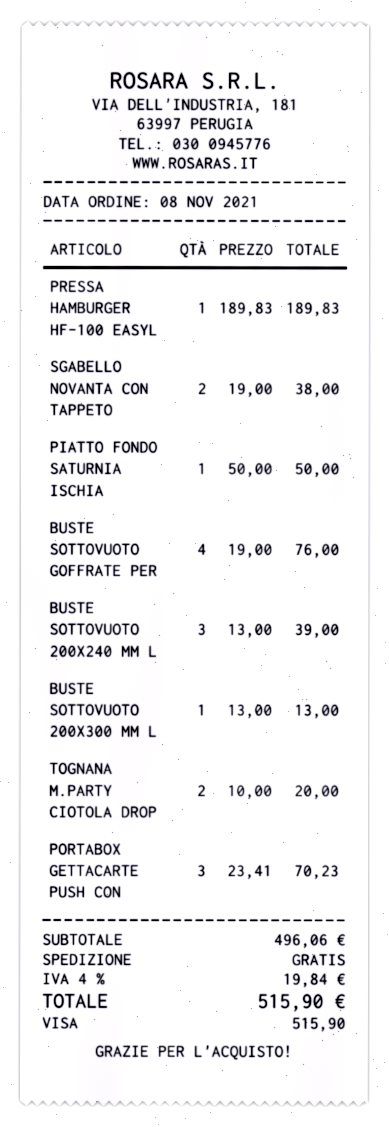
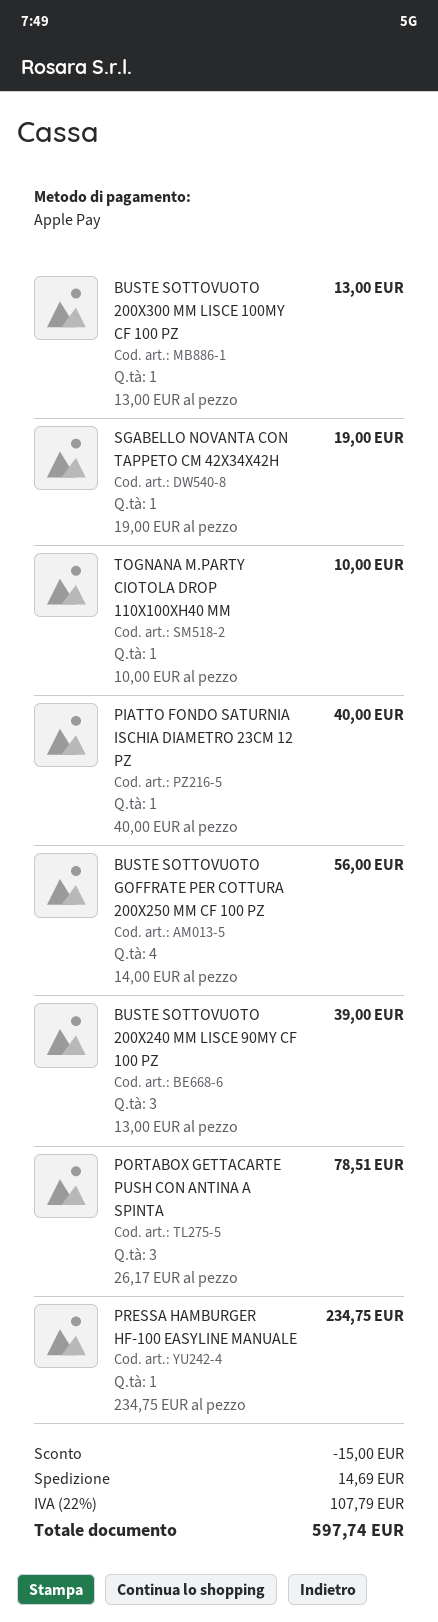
payment method: Visa -> Apple Pay
PRESSA HAMBURGER HF-100 EASYL: 1 x 189.83 = 189.83 -> 1 x 234.75 = 234.75
SGABELLO NOVANTA CON TAPPETO: 2 x 19.00 = 38.00 -> 1 x 19.00 = 19.00
PIATTO FONDO SATURNIA ISCHIA: 1 x 50.00 = 50.00 -> 1 x 40.00 = 40.00
BUSTE SOTTOVUOTO GOFFRATE PER: 4 x 19.00 = 76.00 -> 4 x 14.00 = 56.00
TOGNANA M.PARTY CIOTOLA DROP: 2 x 10.00 = 20.00 -> 1 x 10.00 = 10.00
PORTABOX GETTACARTE PUSH CON: 3 x 23.41 = 70.23 -> 3 x 26.17 = 78.51
discount: none -> 15.00
shipping: 0.00 -> 14.69
tax: 4% = 19.84 -> 22% = 107.79
total: 515.90 -> 597.74

